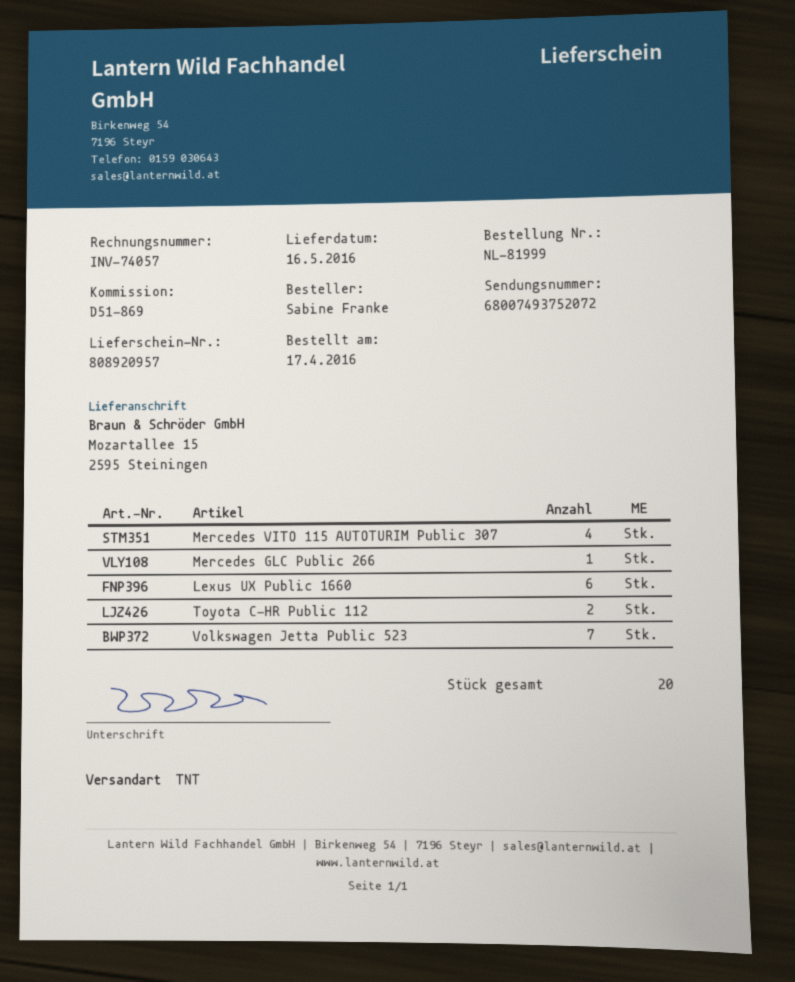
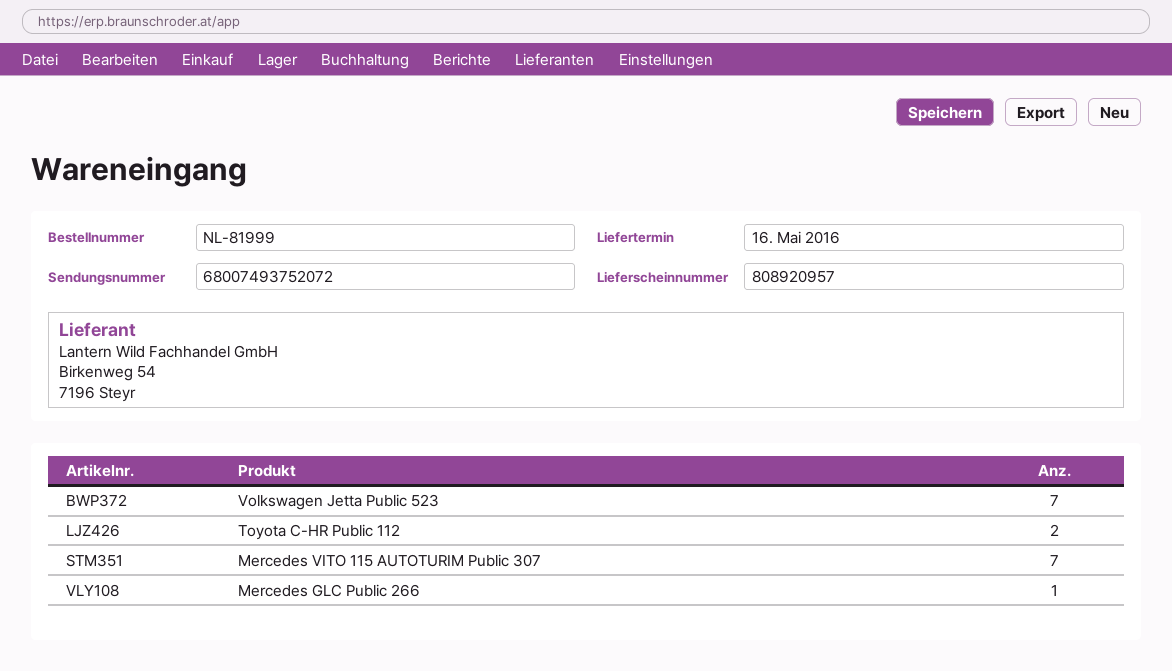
Mercedes VITO 115 AUTOTURIM Public 307: 4 -> 7
Lexus UX Public 1660: 6 -> none

